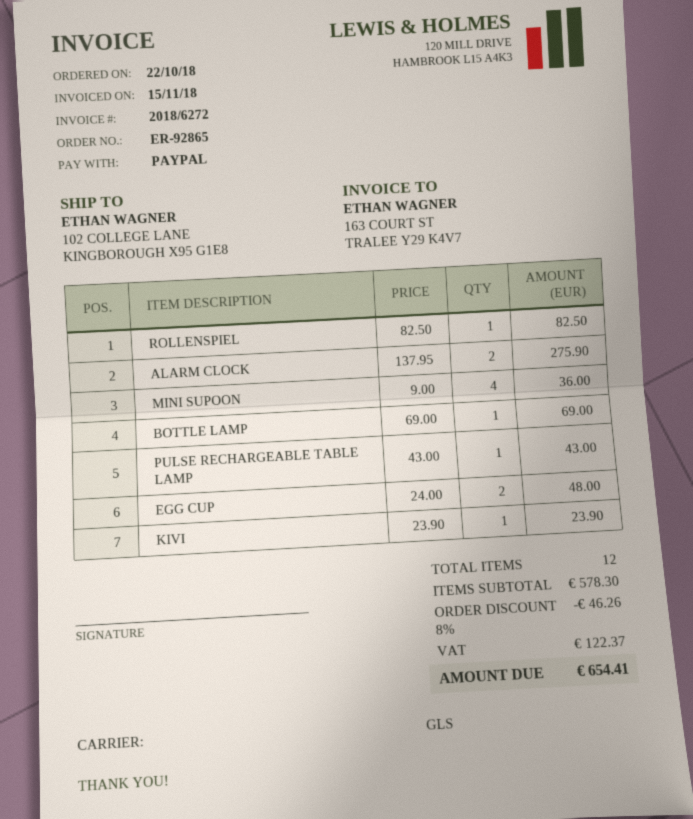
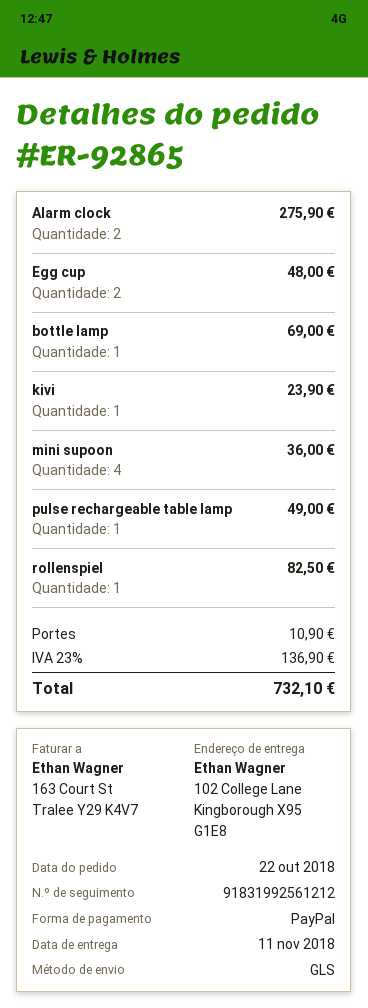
PULSE RECHARGEABLE TABLE LAMP: 1 for 43.00 -> 1 for 49.00
discount: 8% = 46.26 -> none
shipping: none -> 10.90
tax: 122.37 -> 136.90
total: 654.41 -> 732.10

